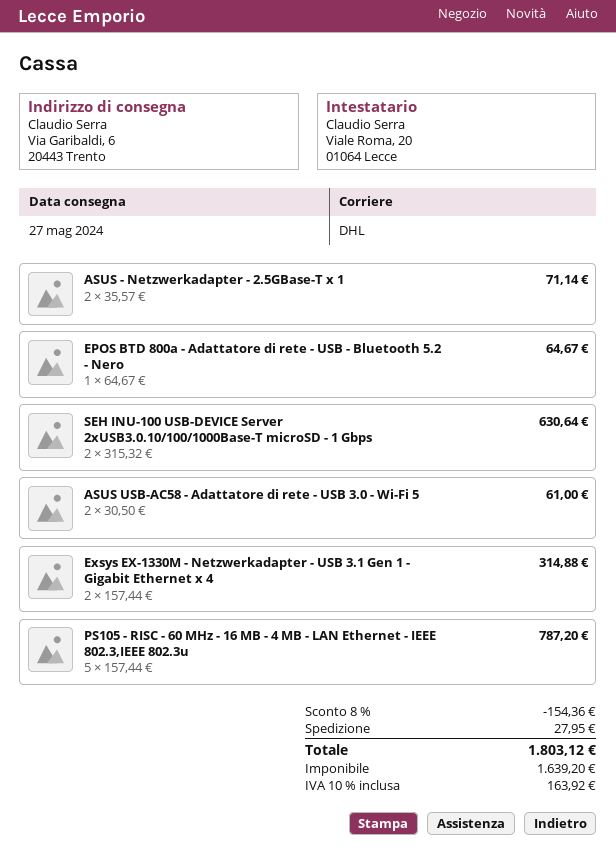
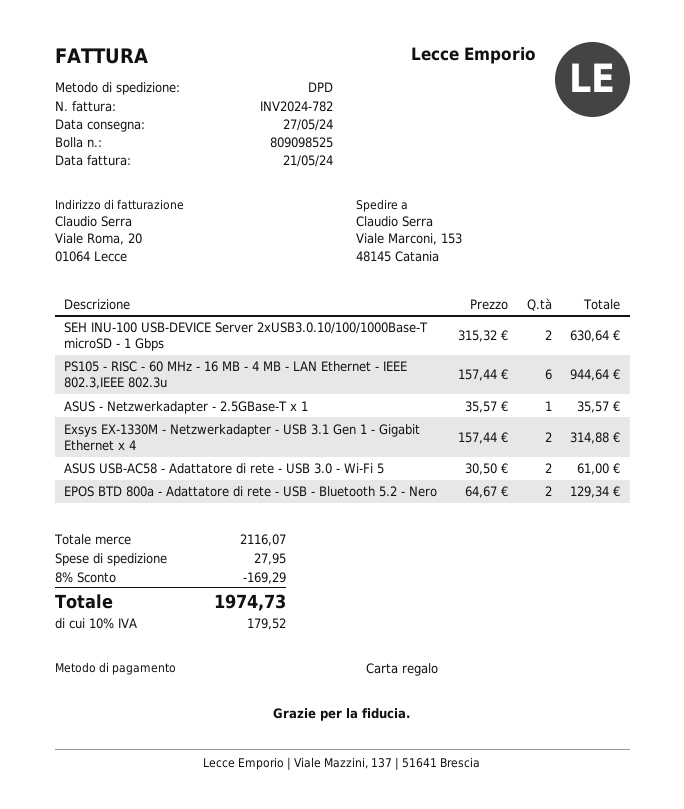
shipping method: DHL -> DPD
ship to: Via Garibaldi, 6, 20443 Trento -> Viale Marconi, 153, 48145 Catania
ASUS - Netzwerkadapter - 2.5GBase-T x 1: 2 x 35.57 = 71.14 -> 1 x 35.57 = 35.57
EPOS BTD 800a - Adattatore di rete - USB - Bluetooth 5.2 - Nero: 1 x 64.67 = 64.67 -> 2 x 64.67 = 129.34
PS105 - RISC - 60 MHz - 16 MB - 4 MB - LAN Ethernet - IEEE 802.3,IEEE 802.3u: 5 x 157.44 = 787.20 -> 6 x 157.44 = 944.64
discount: 8% = 154.36 -> 8% = 169.29
tax: 10% = 163.92 -> 10% = 179.52
total: 1803.12 -> 1974.73

